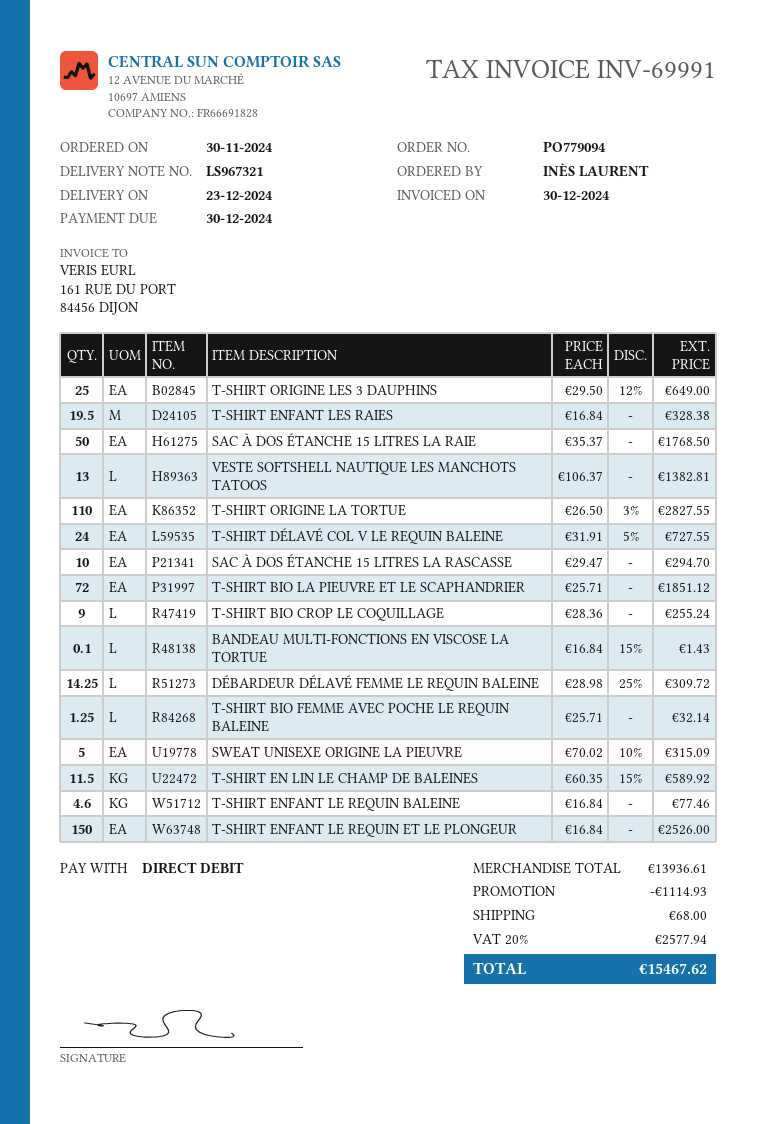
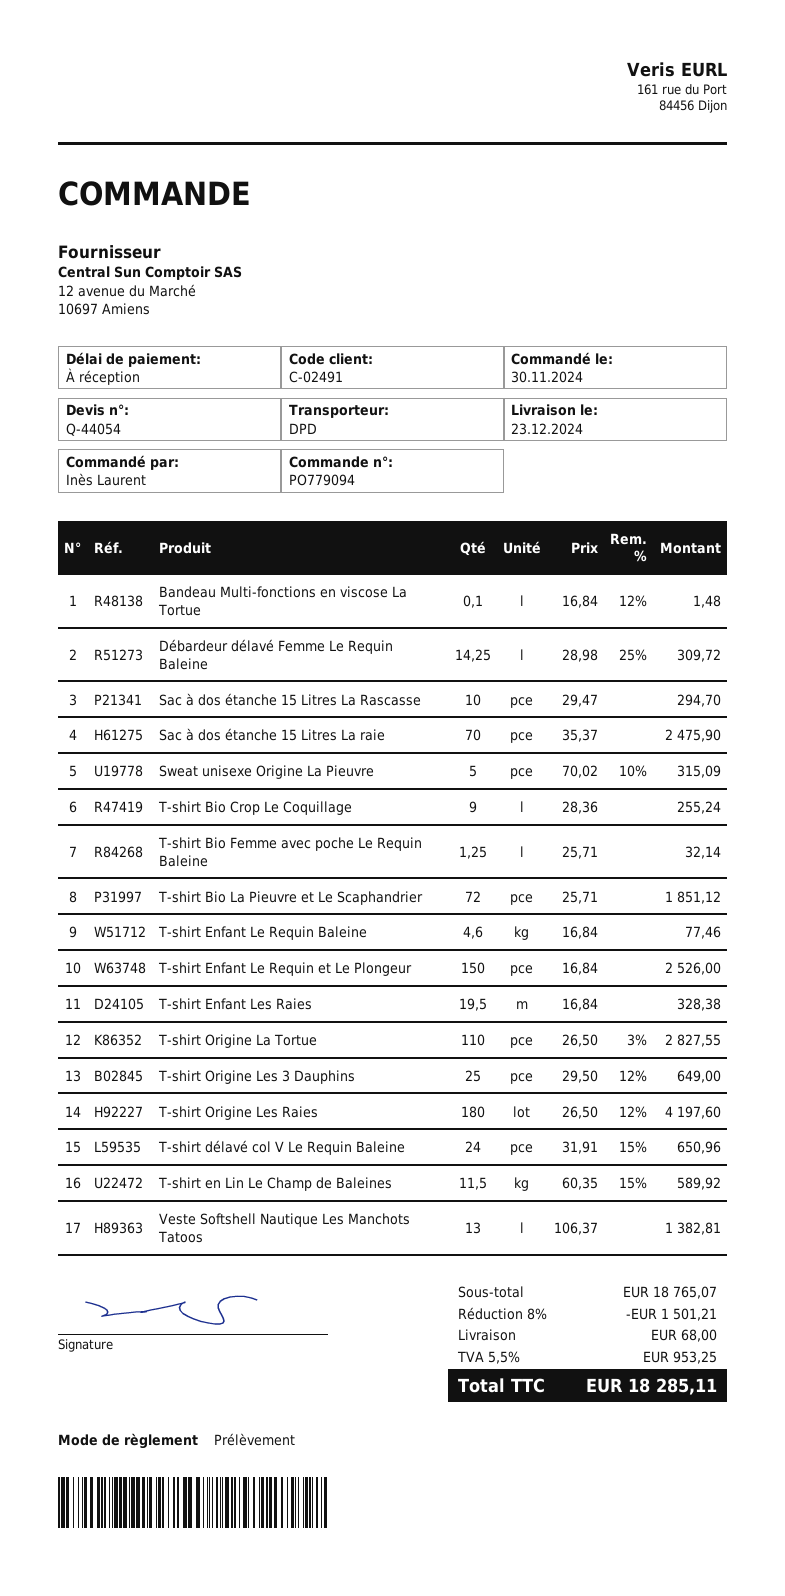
SAC À DOS ÉTANCHE 15 LITRES LA RAIE: 50 x 35.37 = 1768.50 -> 70 x 35.37 = 2475.90
T-SHIRT DÉLAVÉ COL V LE REQUIN BALEINE: 24 x 31.91 - 5% = 727.55 -> 24 x 31.91 - 15% = 650.96
BANDEAU MULTI-FONCTIONS EN VISCOSE LA TORTUE: 0.1 x 16.84 - 15% = 1.43 -> 0.1 x 16.84 - 12% = 1.48
T-shirt Origine Les Raies: none -> 180 x 26.50 - 12% = 4197.60
subtotal: 13936.61 -> 18765.07
discount: 1114.93 -> 1501.21
tax: 20% = 2577.94 -> 5.5% = 953.25
total: 15467.62 -> 18285.11

